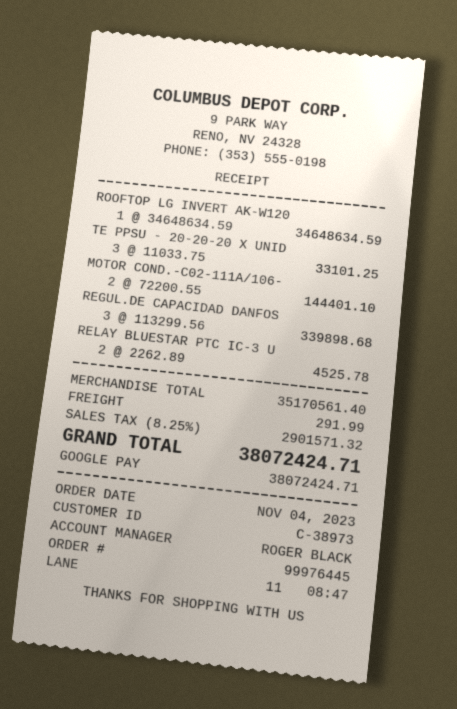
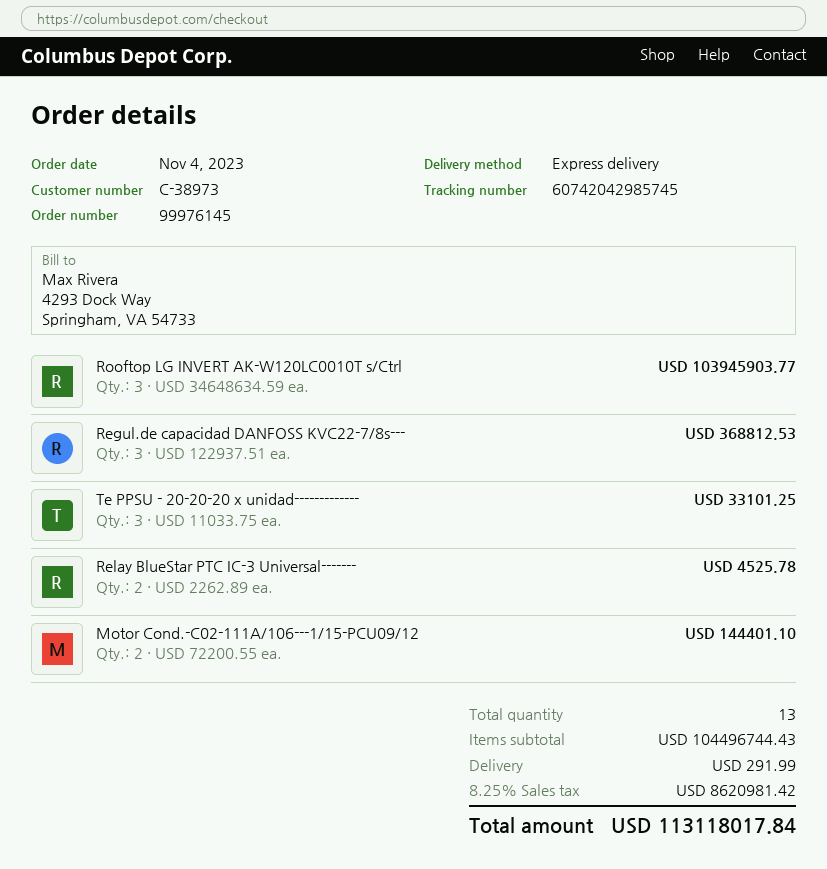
order number: 99976445 -> 99976145
ROOFTOP LG INVERT AK-W120: 1 x 34648634.59 = 34648634.59 -> 3 x 34648634.59 = 103945903.77
REGUL.DE CAPACIDAD DANFOS: 3 x 113299.56 = 339898.68 -> 3 x 122937.51 = 368812.53
subtotal: 35170561.40 -> 104496744.43
tax: 8.25% = 2901571.32 -> 8.25% = 8620981.42
total: 38072424.71 -> 113118017.84

